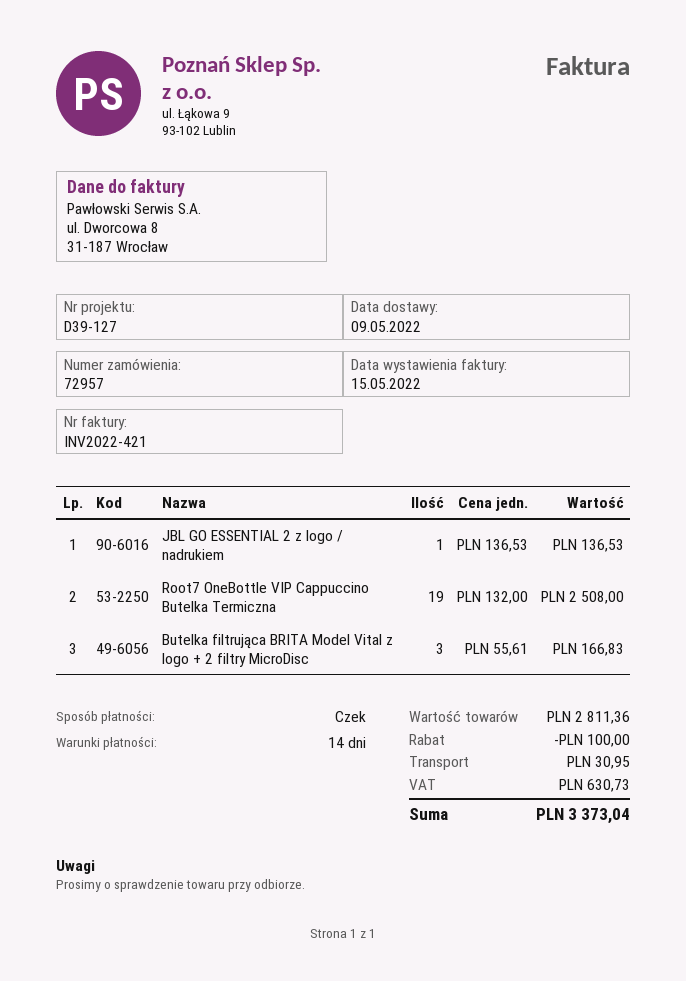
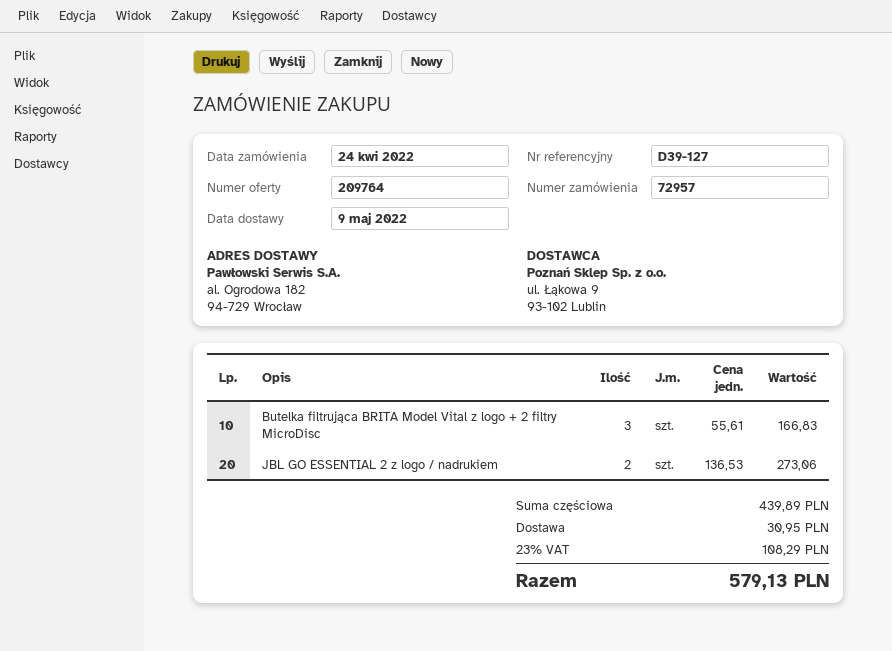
JBL GO ESSENTIAL 2 z logo / nadrukiem: 1 x 136.53 = 136.53 -> 2 x 136.53 = 273.06
Root7 OneBottle VIP Cappuccino Butelka Termiczna: 19 x 132.00 = 2508.00 -> none
subtotal: 2811.36 -> 439.89
discount: 100.00 -> none
tax: 630.73 -> 108.29
total: 3373.04 -> 579.13

